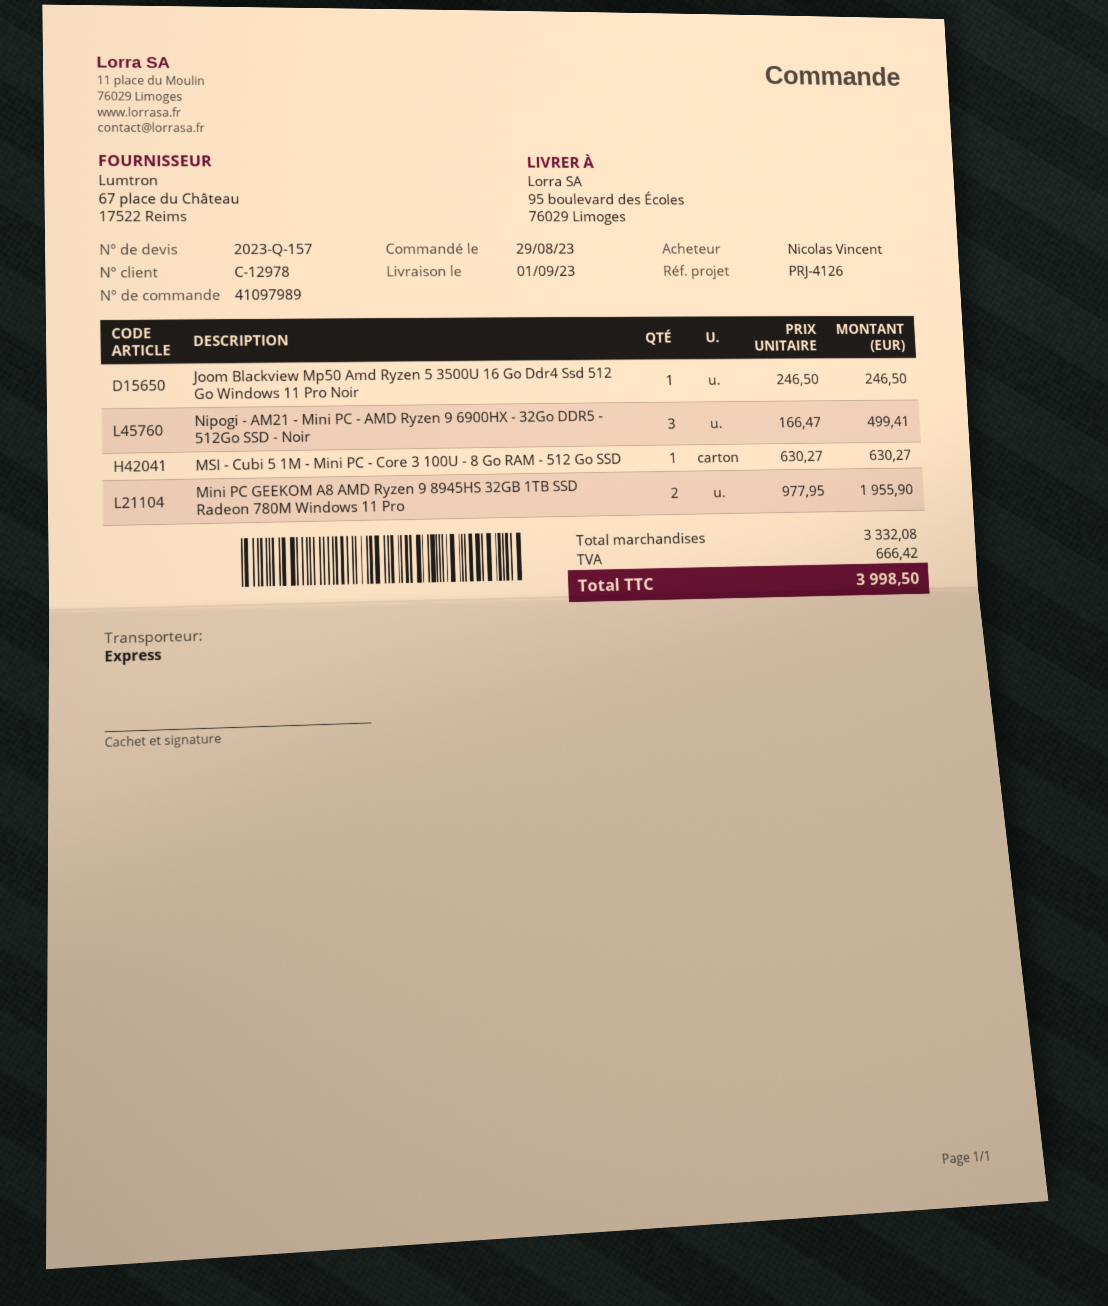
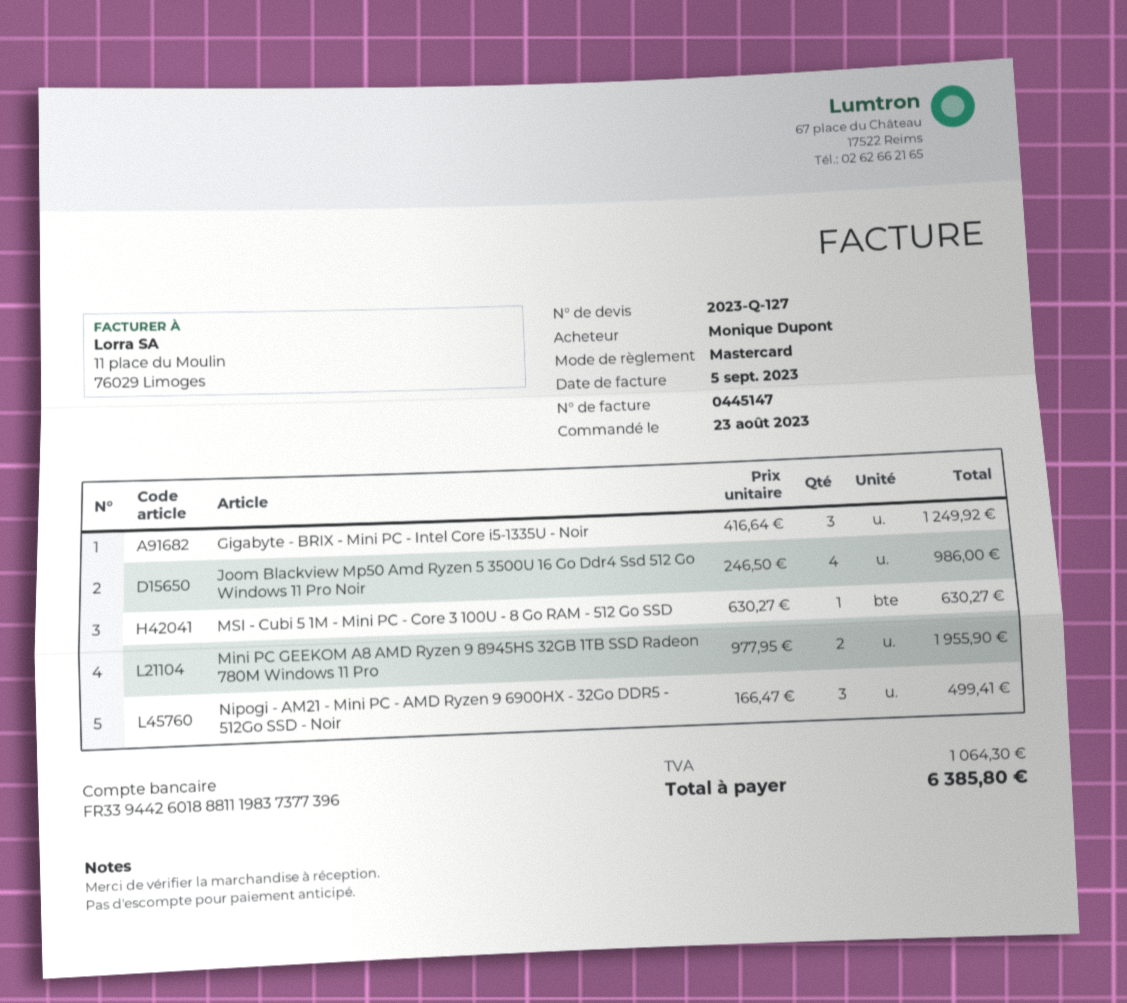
quote number: 2023-Q-157 -> 2023-Q-127
order date: 2023-08-29 -> 2023-08-23
ordered by: Nicolas Vincent -> Monique Dupont
Joom Blackview Mp50 Amd Ryzen 5 3500U 16 Go Ddr4 Ssd 512 Go Windows 11 Pro Noir: 1 x 246.50 = 246.50 -> 4 x 246.50 = 986.00
Gigabyte - BRIX - Mini PC - Intel Core i5-1335U - Noir: none -> 3 x 416.64 = 1249.92
tax: 666.42 -> 1064.30
total: 3998.50 -> 6385.80

